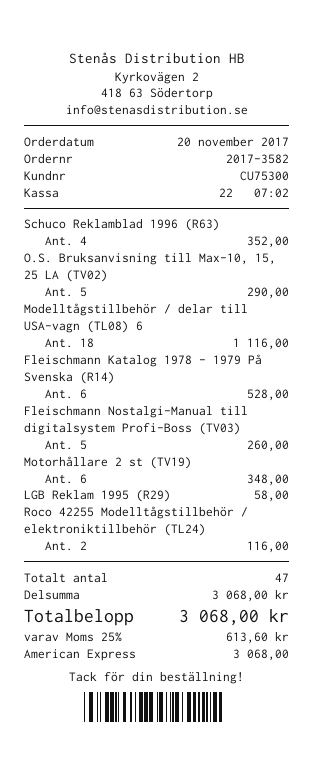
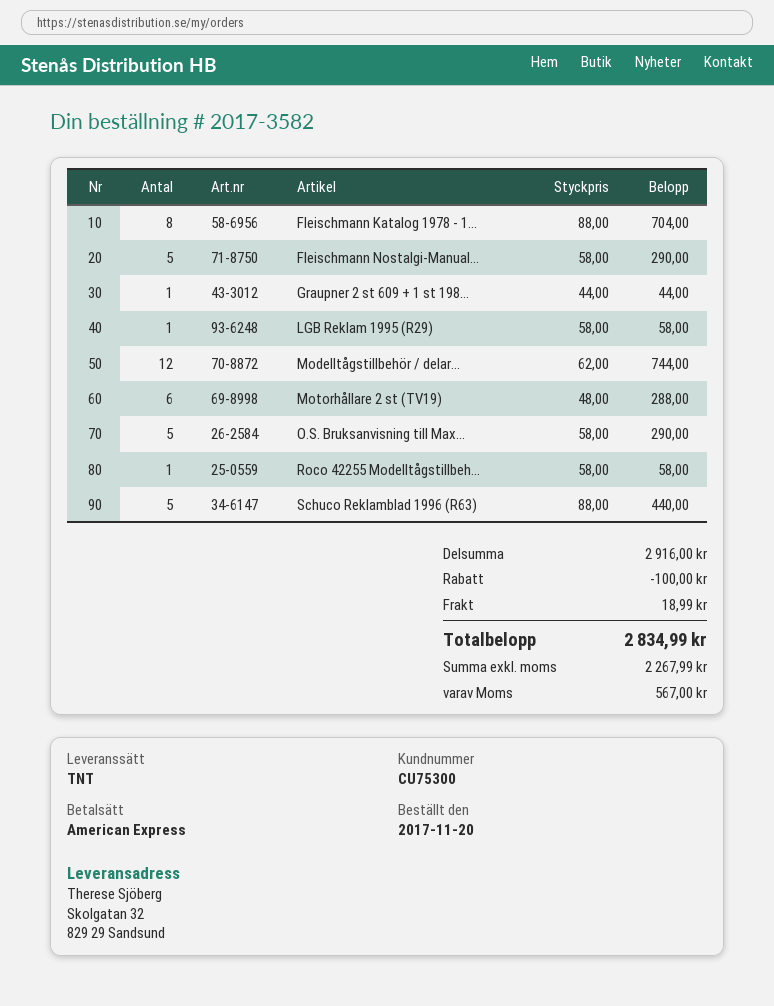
Schuco Reklamblad 1996 (R63): 4 for 352.00 -> 5 for 440.00
Modelltågstillbehör / delar till USA-vagn (TL08) 6: 18 for 1116.00 -> 12 for 744.00
Fleischmann Katalog 1978 - 1979 På Svenska (R14): 6 for 528.00 -> 8 for 704.00
Fleischmann Nostalgi-Manual till digitalsystem Profi-Boss (TV03): 5 for 260.00 -> 5 for 290.00
Motorhållare 2 st (TV19): 6 for 348.00 -> 6 for 288.00
Roco 42255 Modelltågstillbehör / elektroniktillbehör (TL24): 2 for 116.00 -> 1 for 58.00
Graupner 2 st 609 + 1 st 198...: none -> 1 for 44.00
subtotal: 3068.00 -> 2916.00
discount: none -> 100.00
shipping: none -> 18.99
tax: 613.60 -> 567.00
total: 3068.00 -> 2834.99

